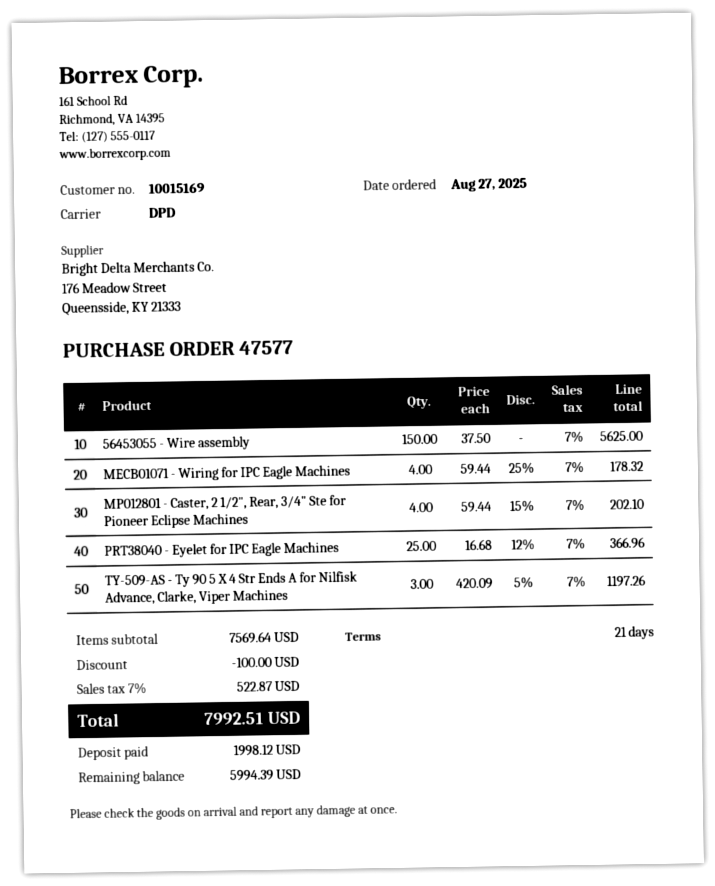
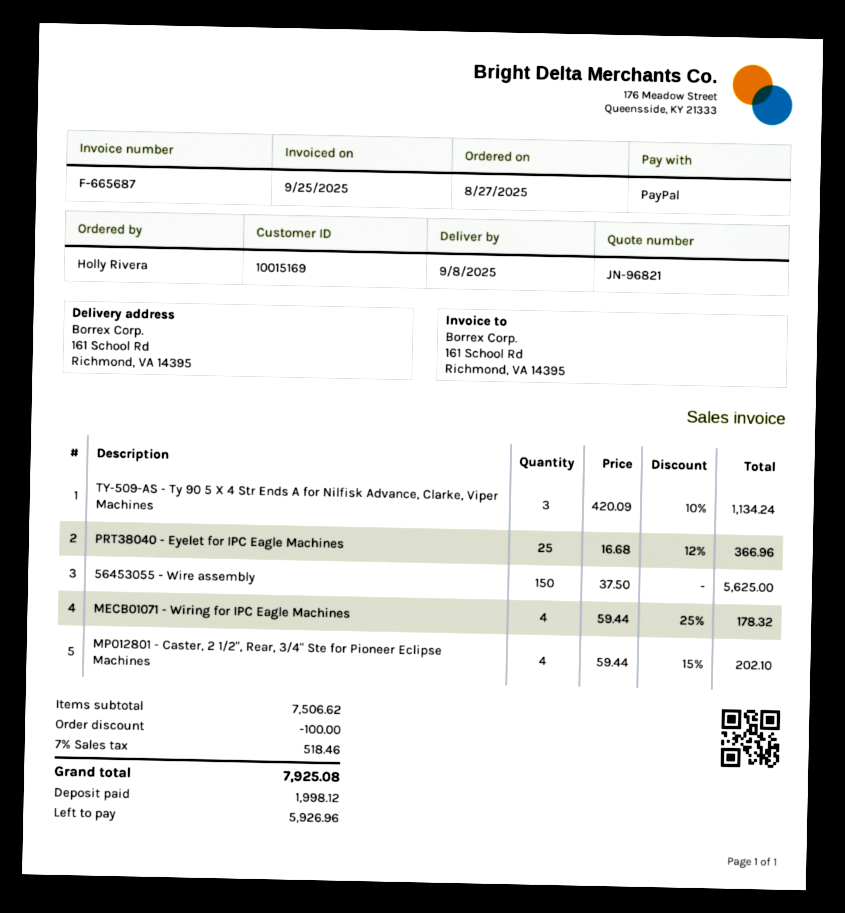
TY-509-AS - Ty 90 5 X 4 Str Ends A for Nilfisk Advance, Clarke, Viper Machines: 3 x 420.09 - 5% = 1197.26 -> 3 x 420.09 - 10% = 1134.24
subtotal: 7569.64 -> 7506.62
tax: 7% = 522.87 -> 7% = 518.46
total: 7992.51 -> 7925.08
balance: 5994.39 -> 5926.96

